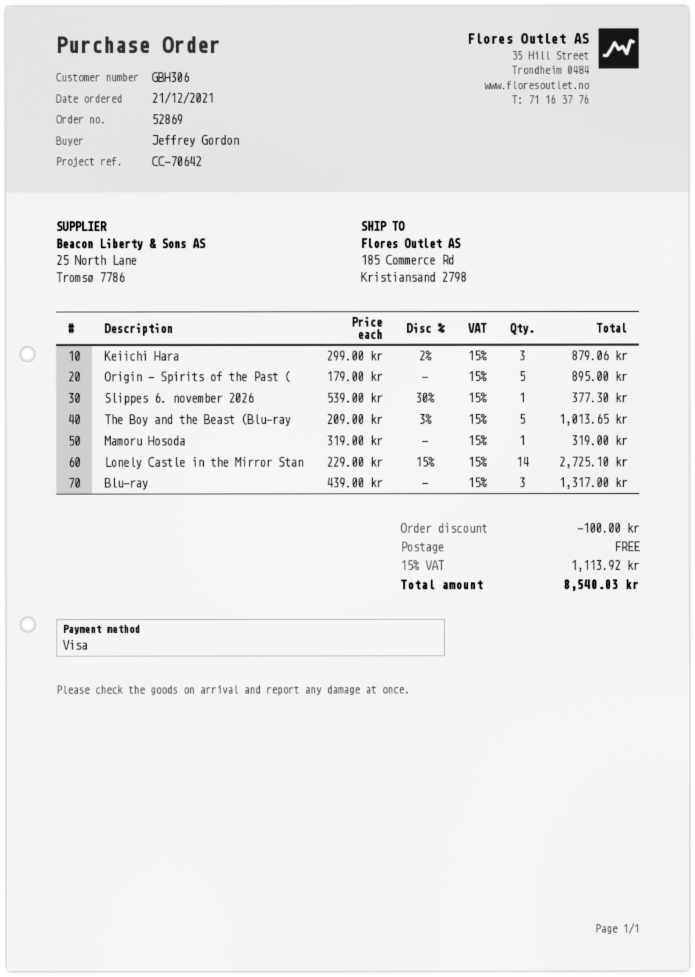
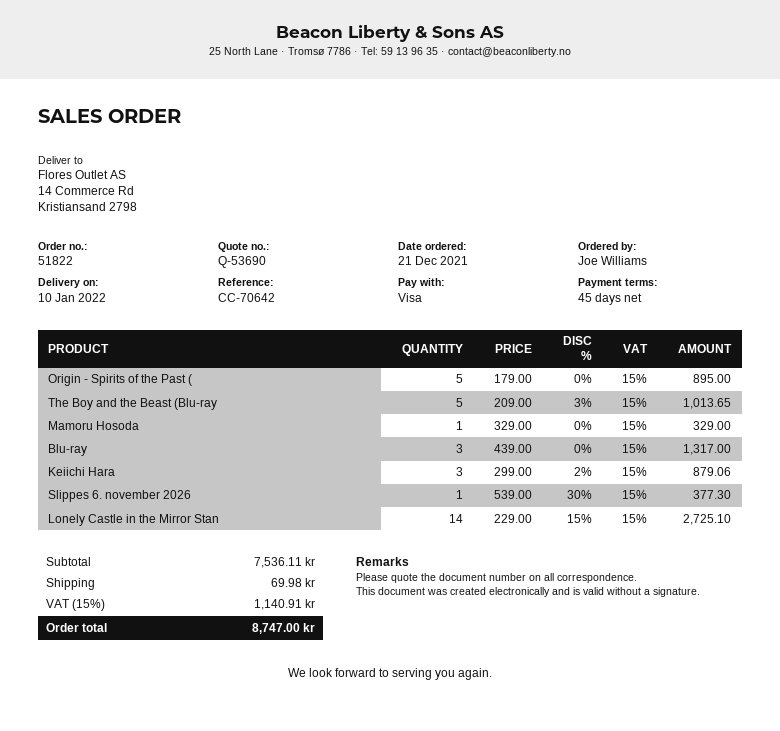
order number: 52869 -> 51822
ordered by: Jeffrey Gordon -> Joe Williams
ship to: 185 Commerce Rd, Kristiansand 2798 -> 14 Commerce Rd, Kristiansand 2798
Mamoru Hosoda: 1 x 319.00 = 319.00 -> 1 x 329.00 = 329.00
discount: 100.00 -> none
shipping: 0.00 -> 69.98
tax: 15% = 1113.92 -> 15% = 1140.91
total: 8540.03 -> 8747.00

